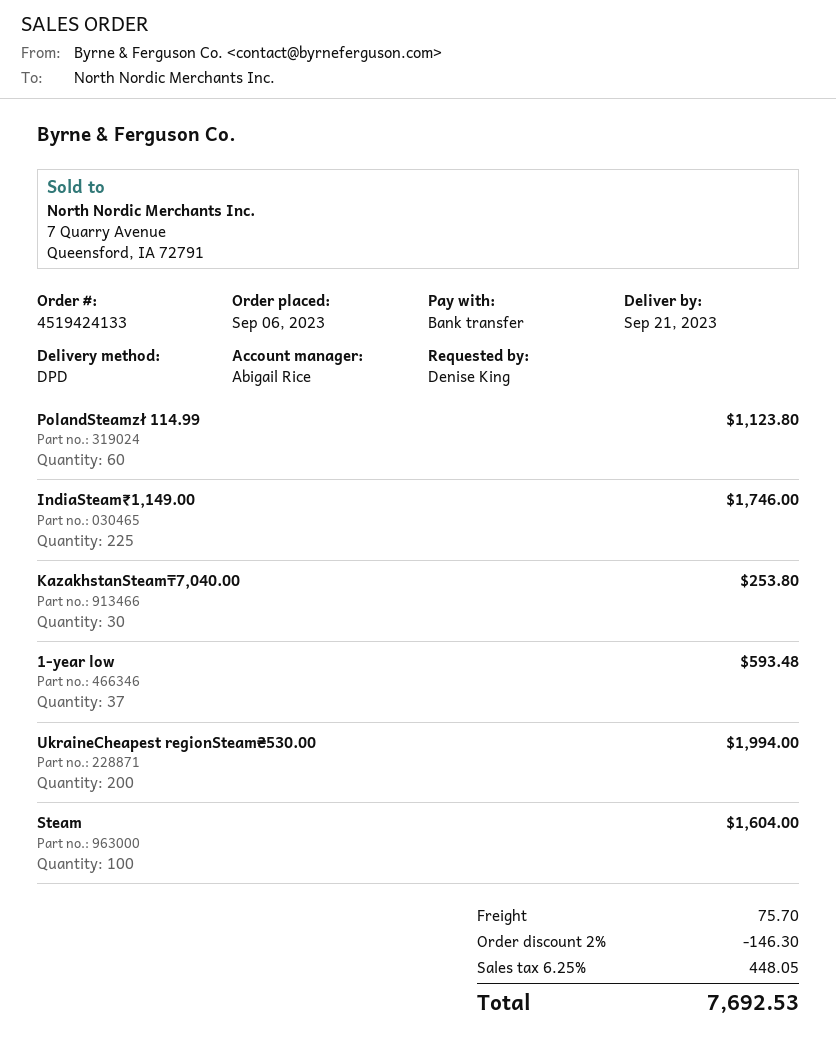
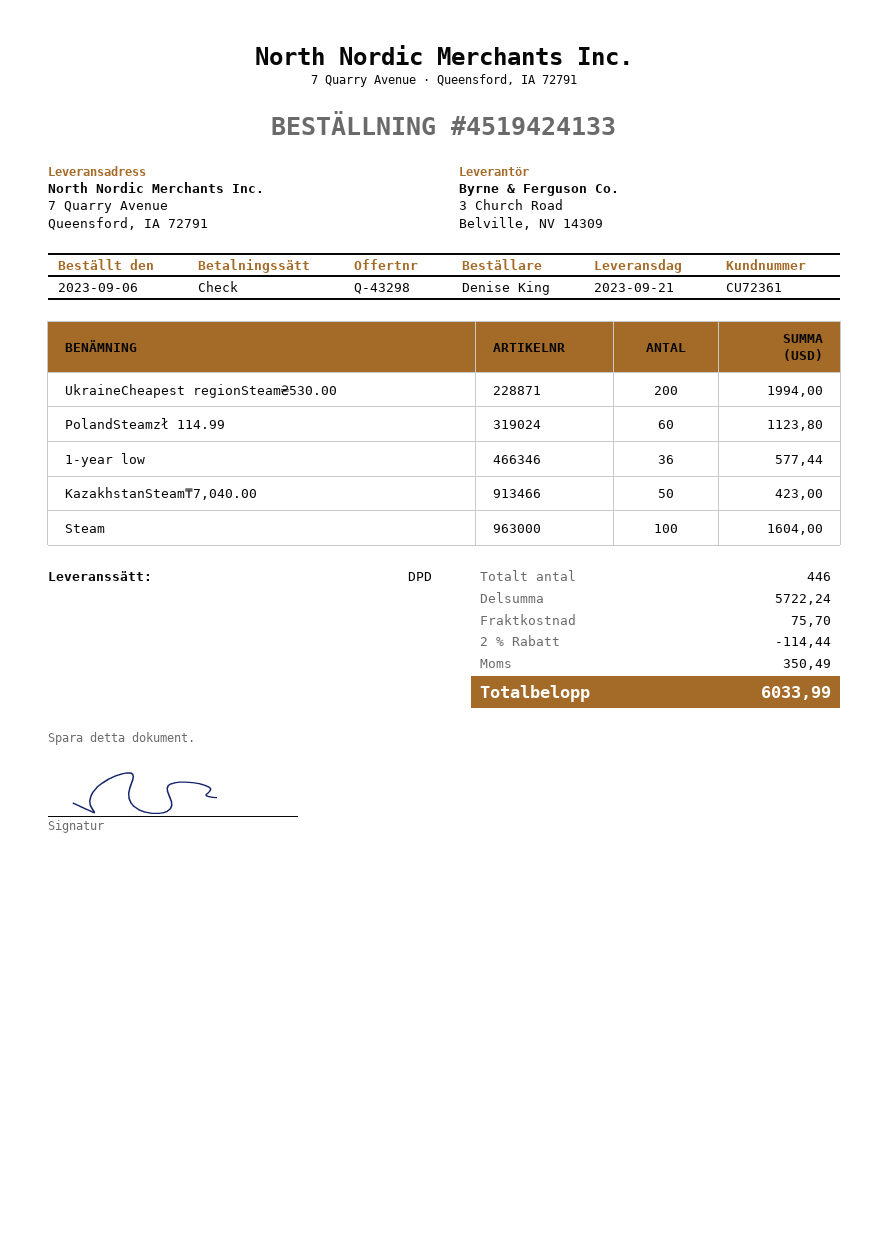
payment method: bank transfer -> cheque
IndiaSteam₹1,149.00: 225 for 1746.00 -> none
KazakhstanSteam₸7,040.00: 30 for 253.80 -> 50 for 423.00
1-year low: 37 for 593.48 -> 36 for 577.44
discount: 2% = 146.30 -> 2% = 114.44
tax: 448.05 -> 350.49
total: 7692.53 -> 6033.99

